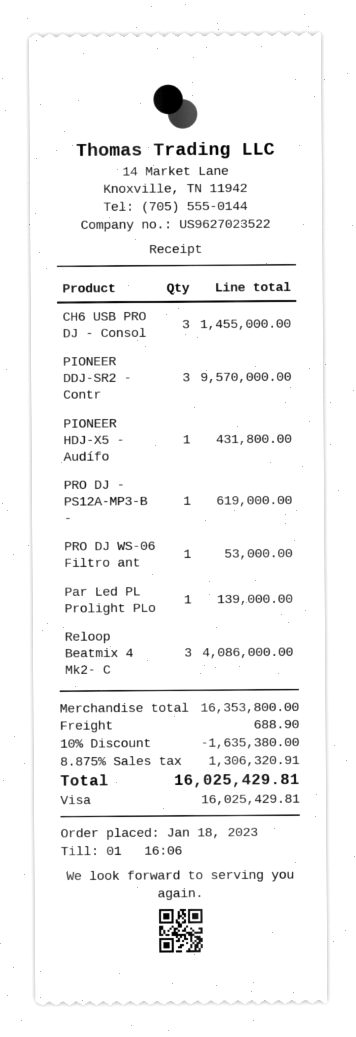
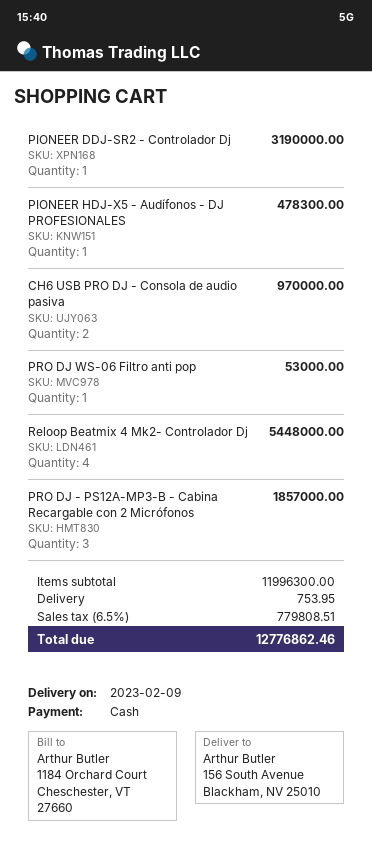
payment method: Visa -> cash
CH6 USB PRO DJ - Consol: 3 for 1455000.00 -> 2 for 970000.00
PIONEER DDJ-SR2 - Contr: 3 for 9570000.00 -> 1 for 3190000.00
PIONEER HDJ-X5 - Audífo: 1 for 431800.00 -> 1 for 478300.00
PRO DJ - PS12A-MP3-B -: 1 for 619000.00 -> 3 for 1857000.00
Par Led PL Prolight PLo: 1 for 139000.00 -> none
Reloop Beatmix 4 Mk2- C: 3 for 4086000.00 -> 4 for 5448000.00
subtotal: 16353800.00 -> 11996300.00
discount: 10% = 1635380.00 -> none
shipping: 688.90 -> 753.95
tax: 8.875% = 1306320.91 -> 6.5% = 779808.51
total: 16025429.81 -> 12776862.46

